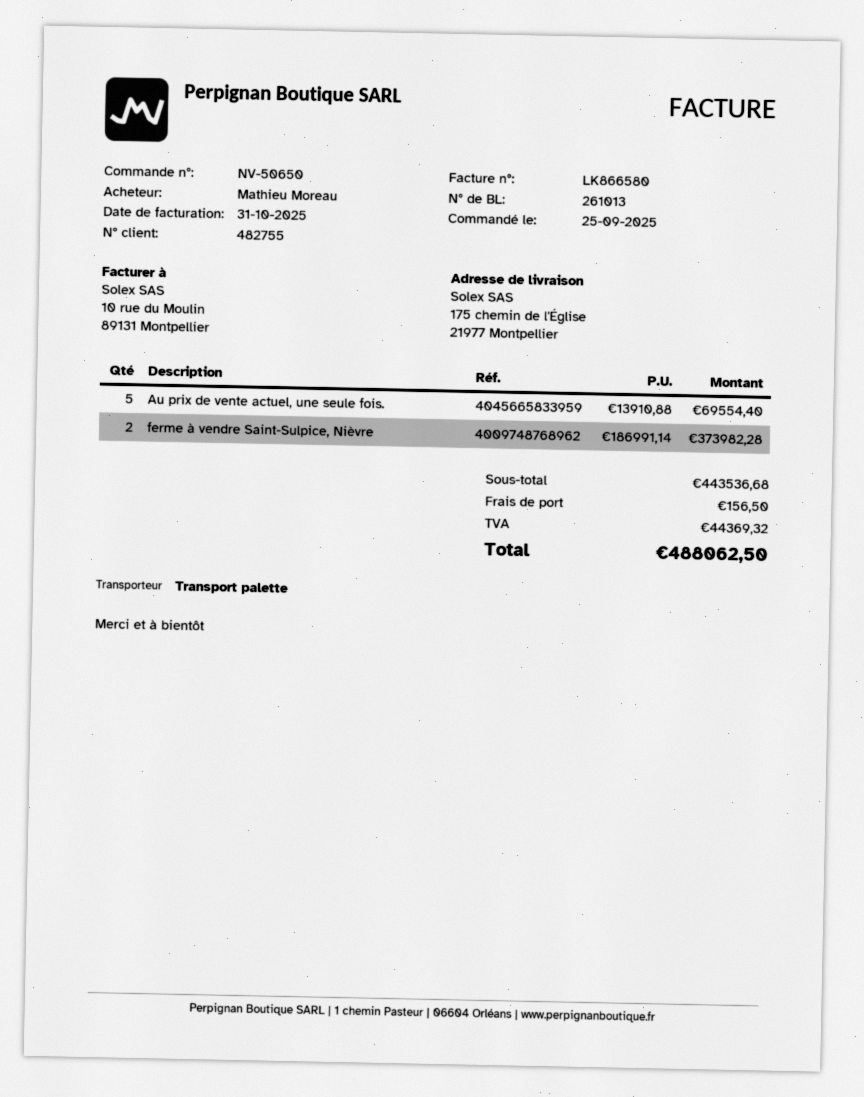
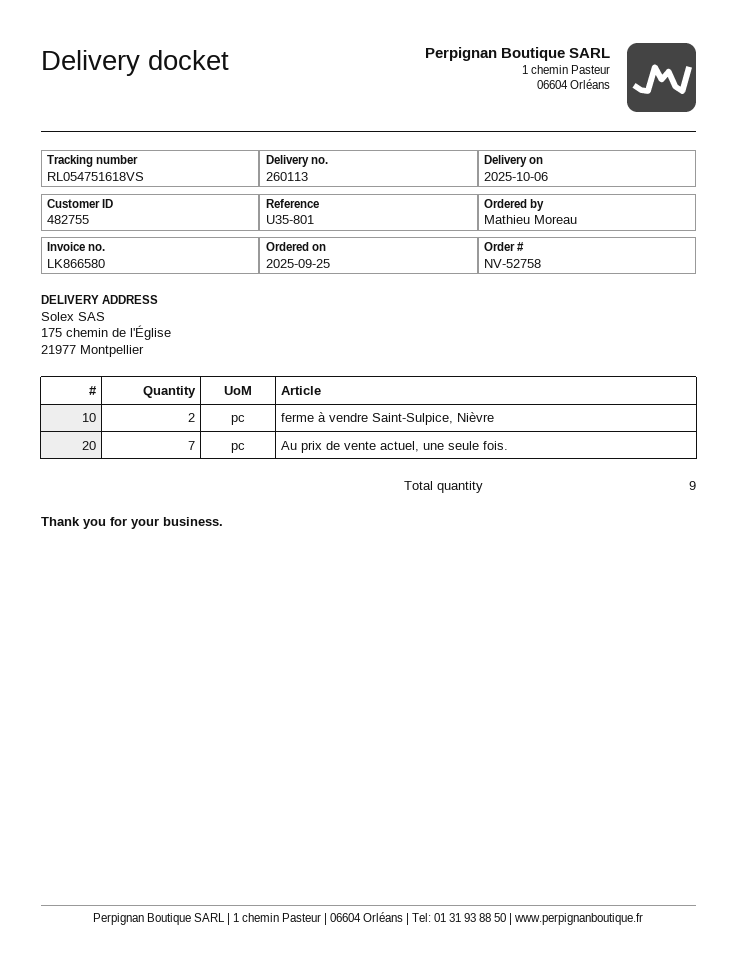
order number: NV-50650 -> NV-52758
delivery note number: 261013 -> 260113
Au prix de vente actuel, une seule fois.: 5 -> 7

